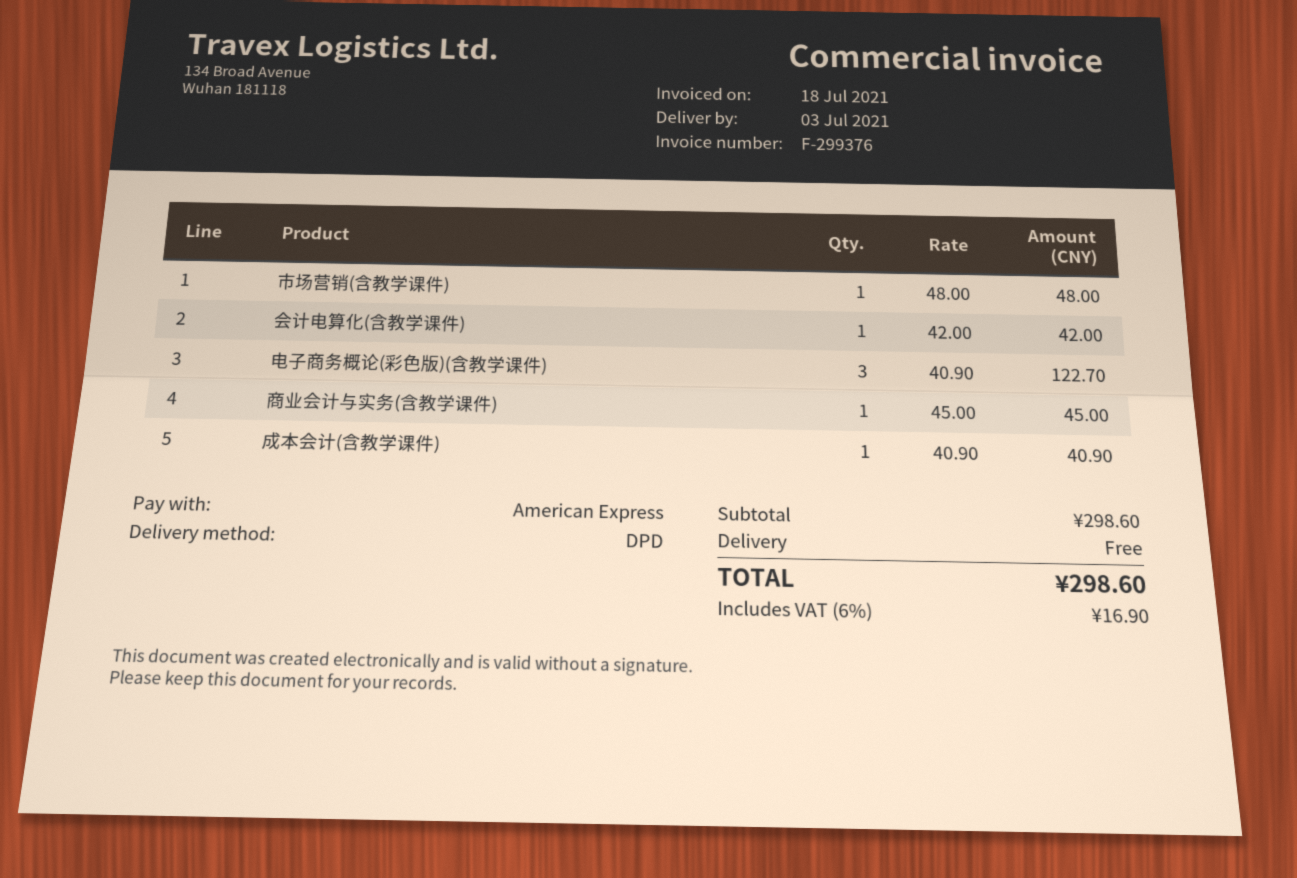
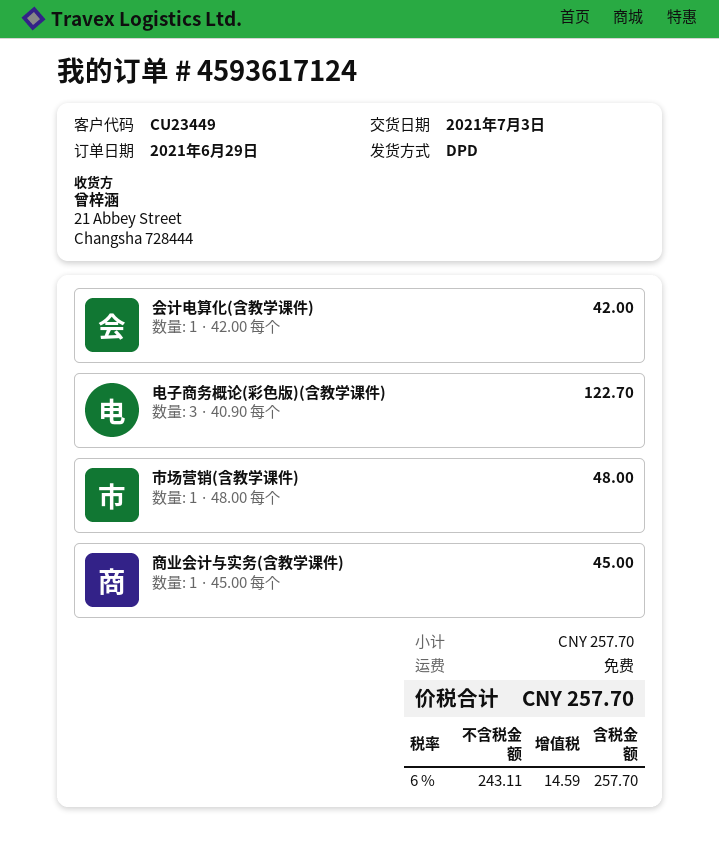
成本会计(含教学课件): 1 x 40.90 = 40.90 -> none
subtotal: 298.60 -> 257.70
tax: 6% = 16.90 -> 6% = 14.59
total: 298.60 -> 257.70

